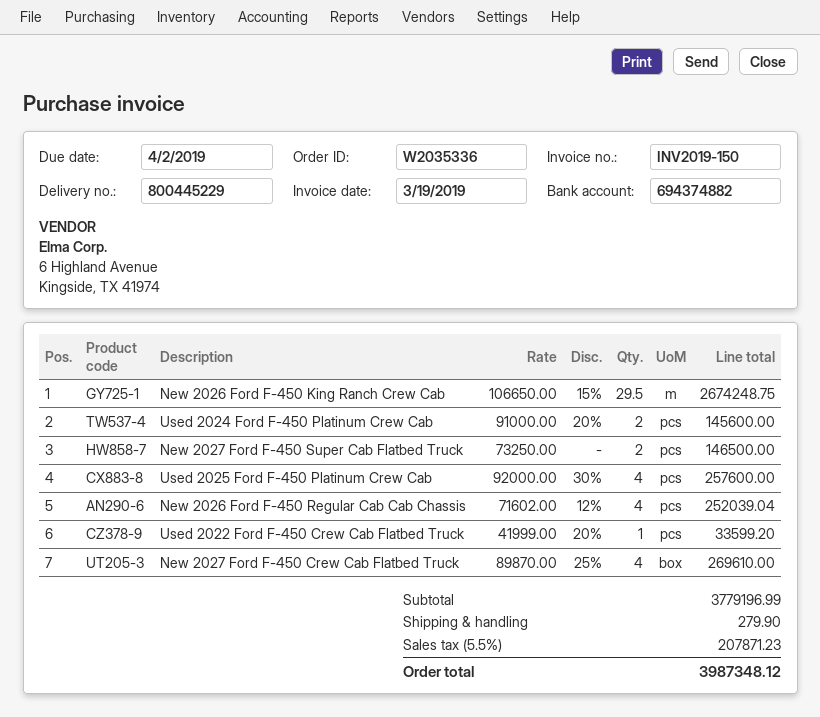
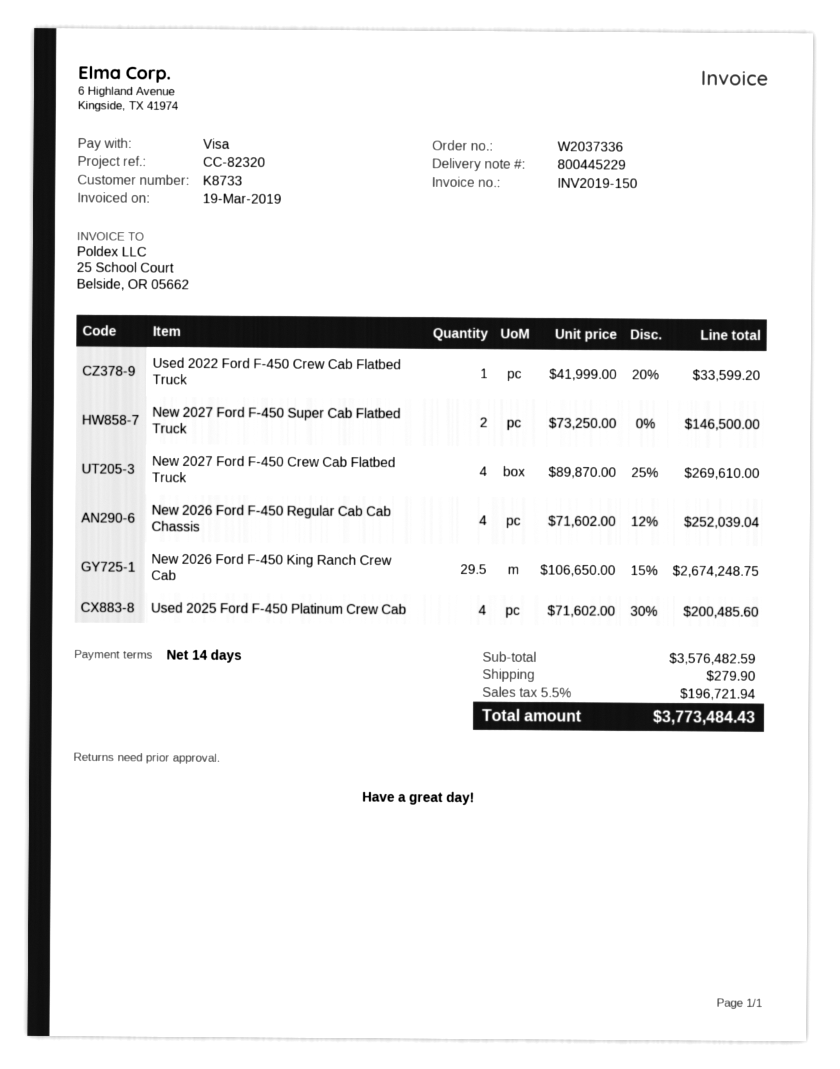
order number: W2035336 -> W2037336
Used 2024 Ford F-450 Platinum Crew Cab: 2 x 91000.00 - 20% = 145600.00 -> none
Used 2025 Ford F-450 Platinum Crew Cab: 4 x 92000.00 - 30% = 257600.00 -> 4 x 71602.00 - 30% = 200485.60
subtotal: 3779196.99 -> 3576482.59
tax: 5.5% = 207871.23 -> 5.5% = 196721.94
total: 3987348.12 -> 3773484.43

